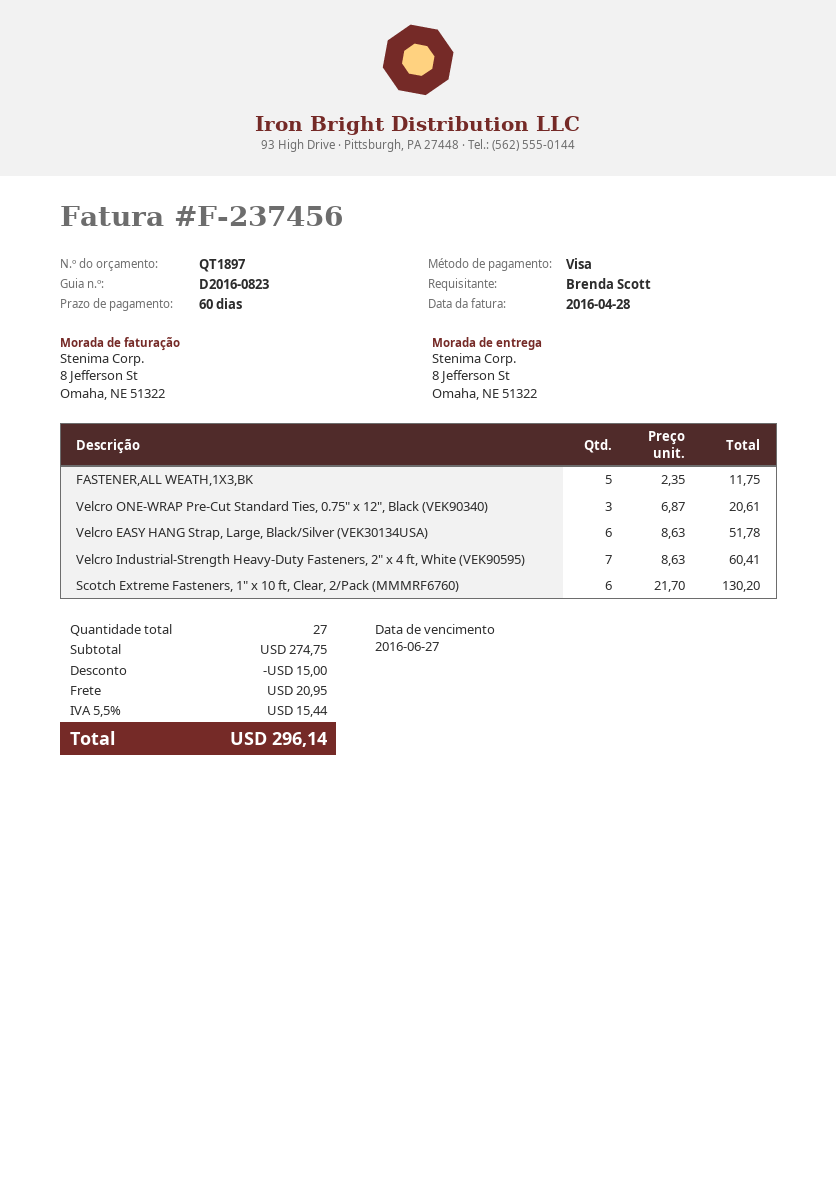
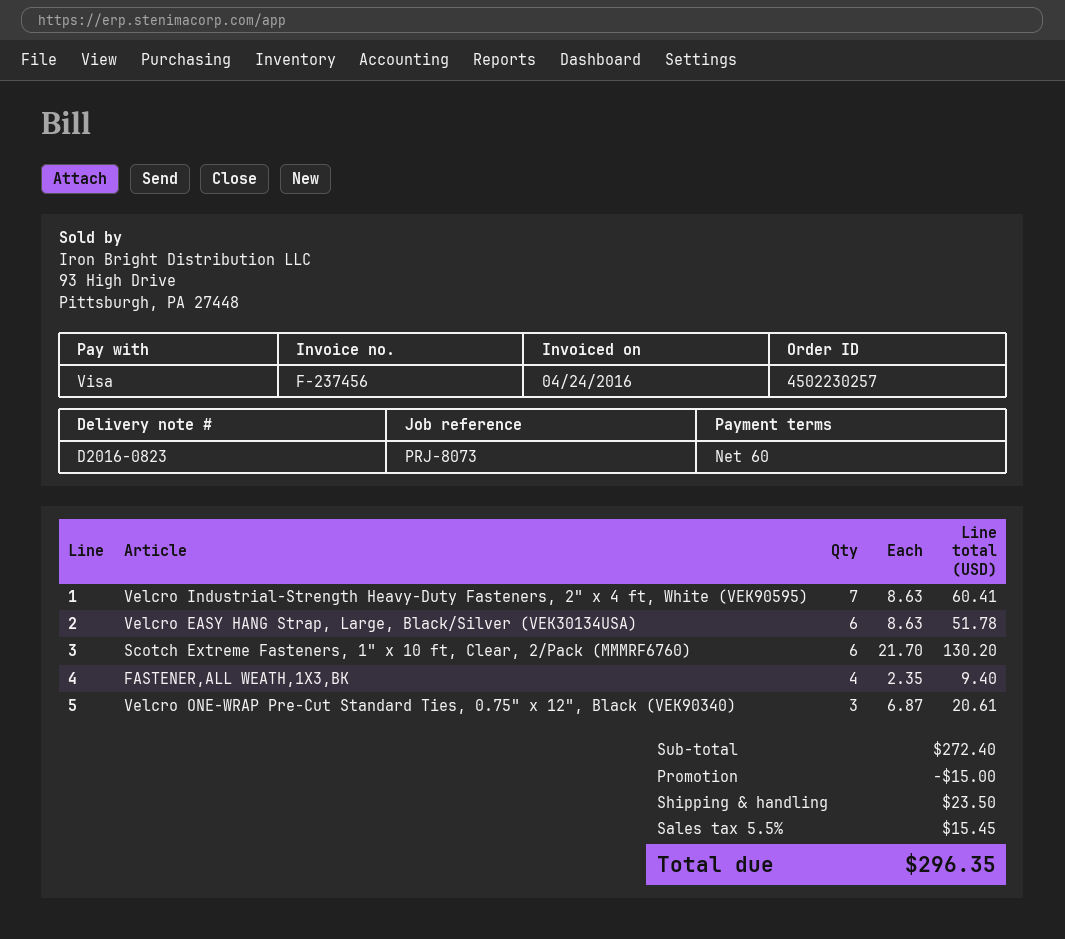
invoice date: 2016-04-28 -> 2016-04-24
FASTENER,ALL WEATH,1X3,BK: 5 x 2.35 = 11.75 -> 4 x 2.35 = 9.40
subtotal: 274.75 -> 272.40
shipping: 20.95 -> 23.50
tax: 5.5% = 15.44 -> 5.5% = 15.45
total: 296.14 -> 296.35

